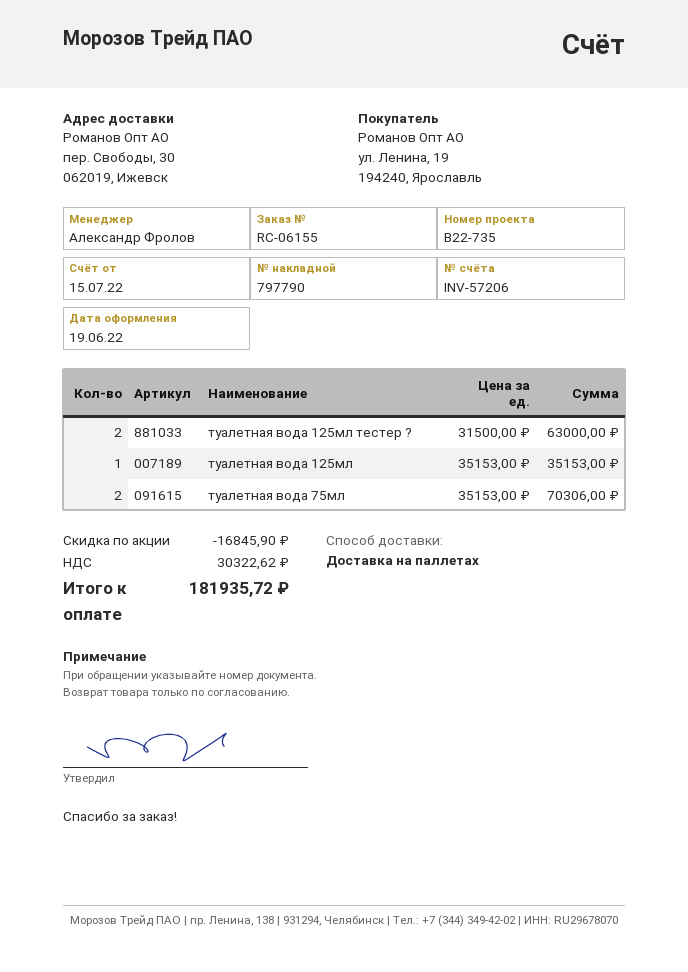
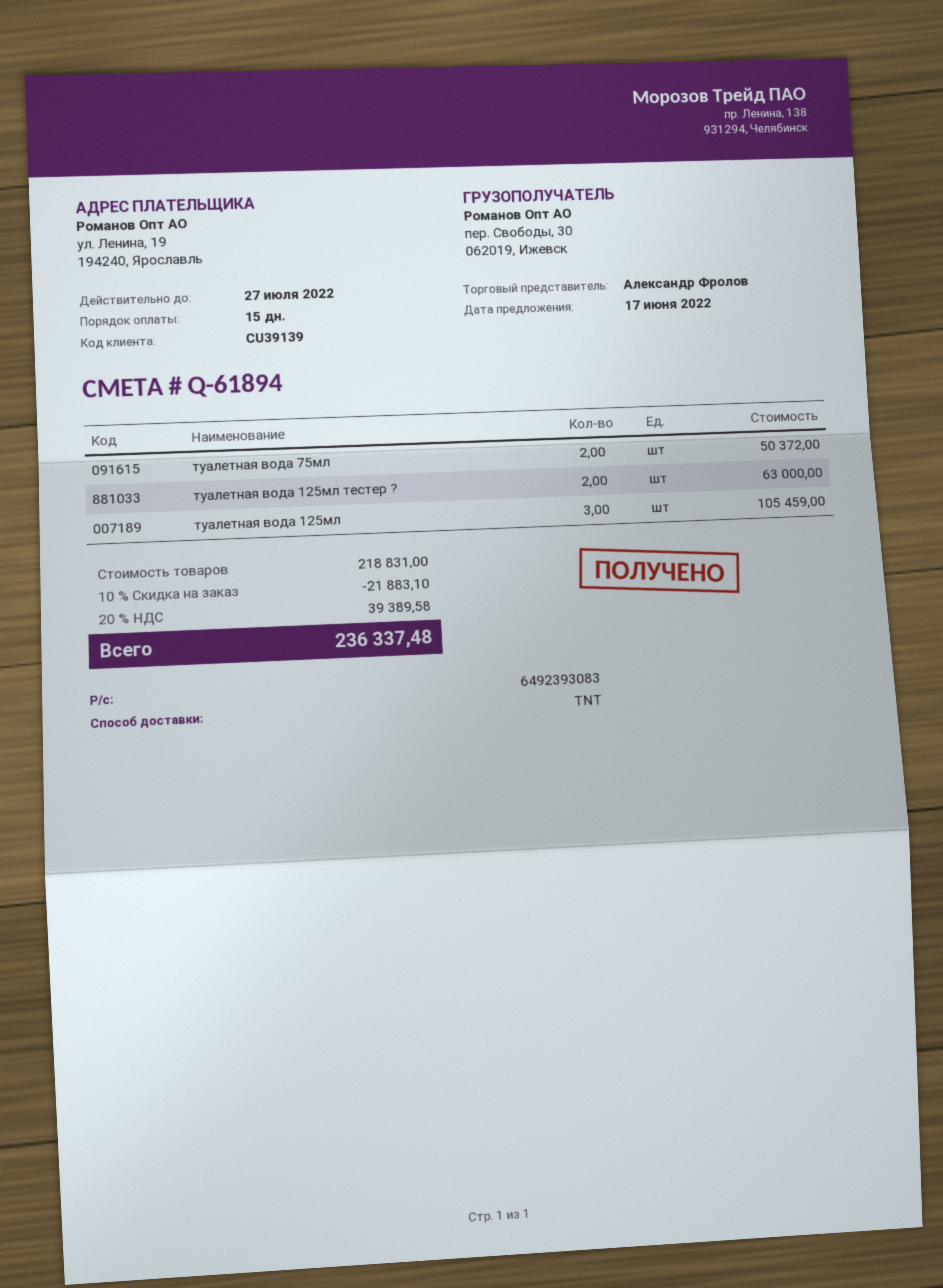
shipping method: pallet freight -> TNT
туалетная вода 125мл: 1 for 35153.00 -> 3 for 105459.00
туалетная вода 75мл: 2 for 70306.00 -> 2 for 50372.00
discount: 16845.90 -> 21883.10
tax: 30322.62 -> 39389.58
total: 181935.72 -> 236337.48

